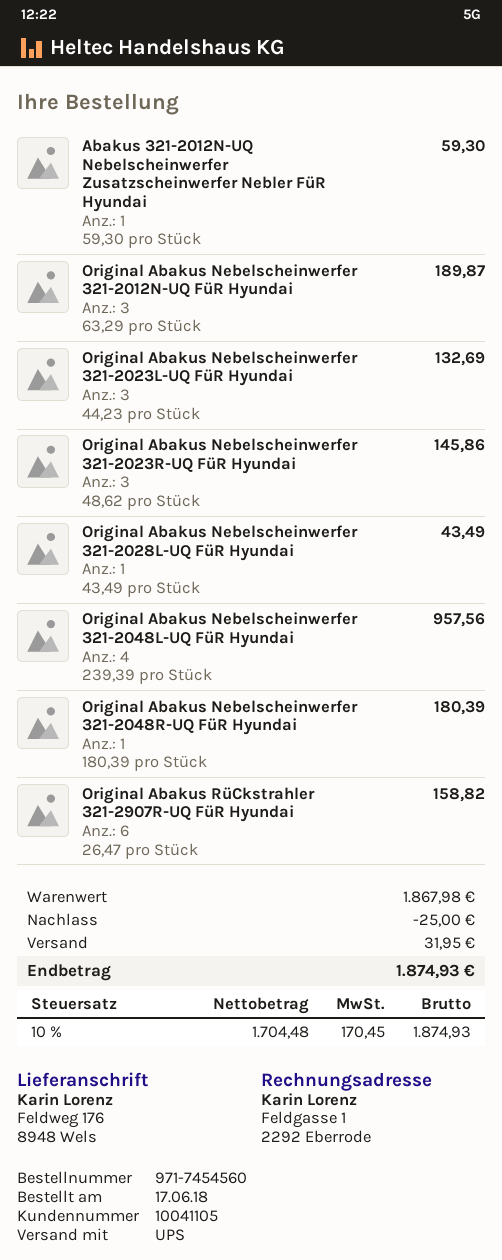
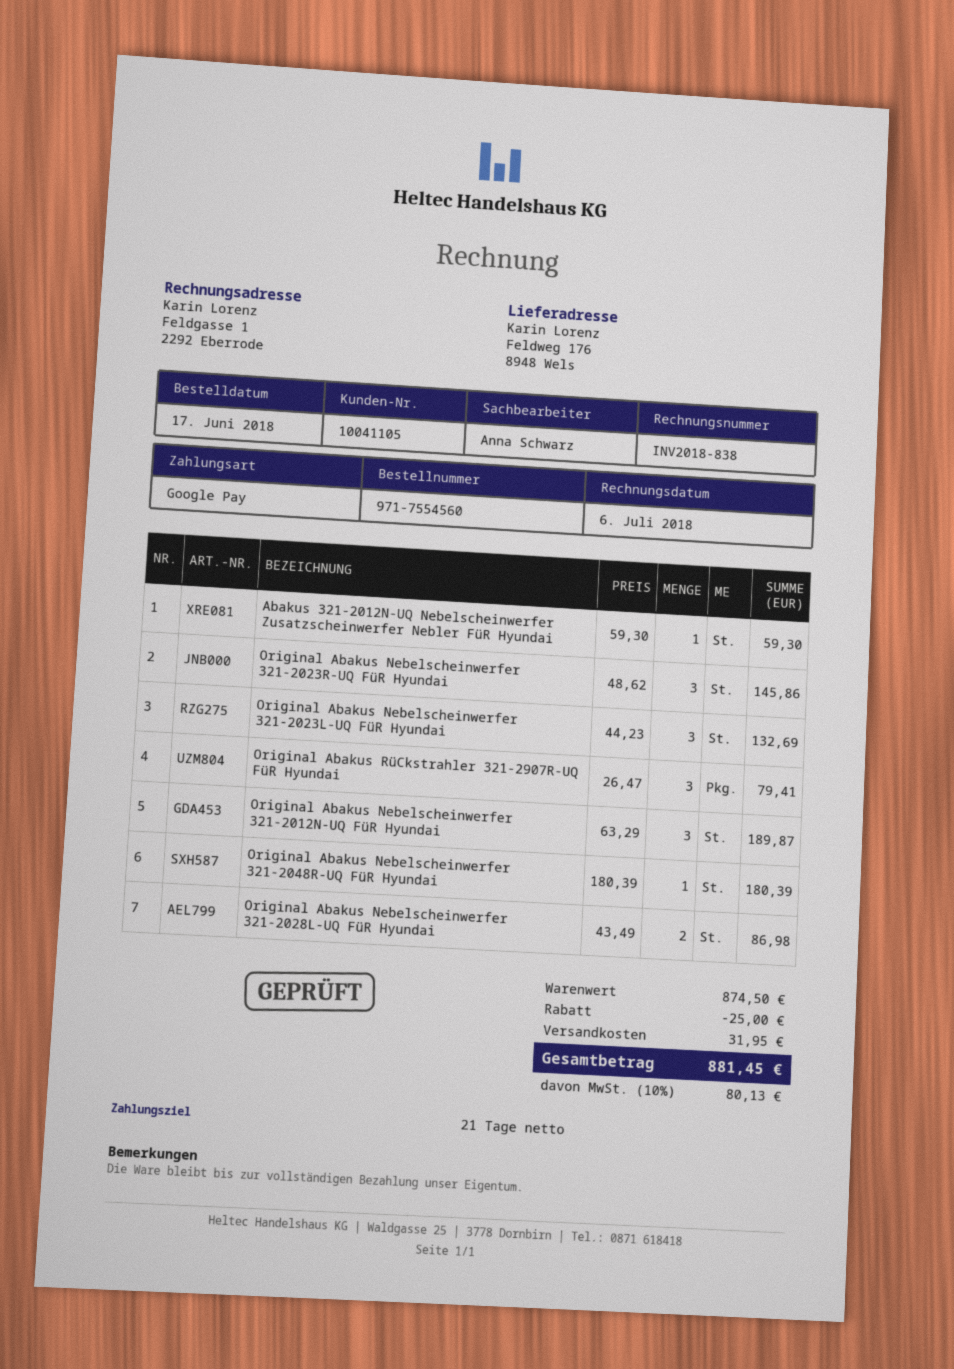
order number: 971-7454560 -> 971-7554560
Original Abakus Nebelscheinwerfer 321-2028L-UQ FüR Hyundai: 1 x 43.49 = 43.49 -> 2 x 43.49 = 86.98
Original Abakus Nebelscheinwerfer 321-2048L-UQ FüR Hyundai: 4 x 239.39 = 957.56 -> none
Original Abakus RüCkstrahler 321-2907R-UQ FüR Hyundai: 6 x 26.47 = 158.82 -> 3 x 26.47 = 79.41
subtotal: 1867.98 -> 874.50
tax: 10% = 170.45 -> 10% = 80.13
total: 1874.93 -> 881.45

